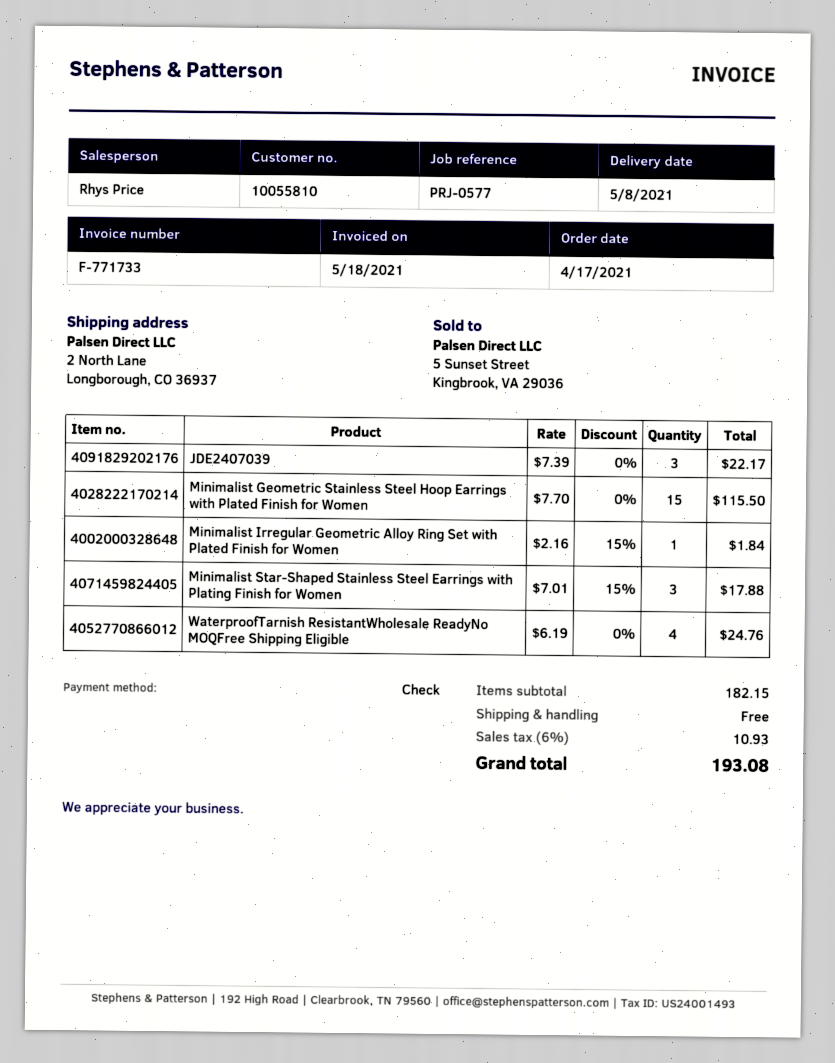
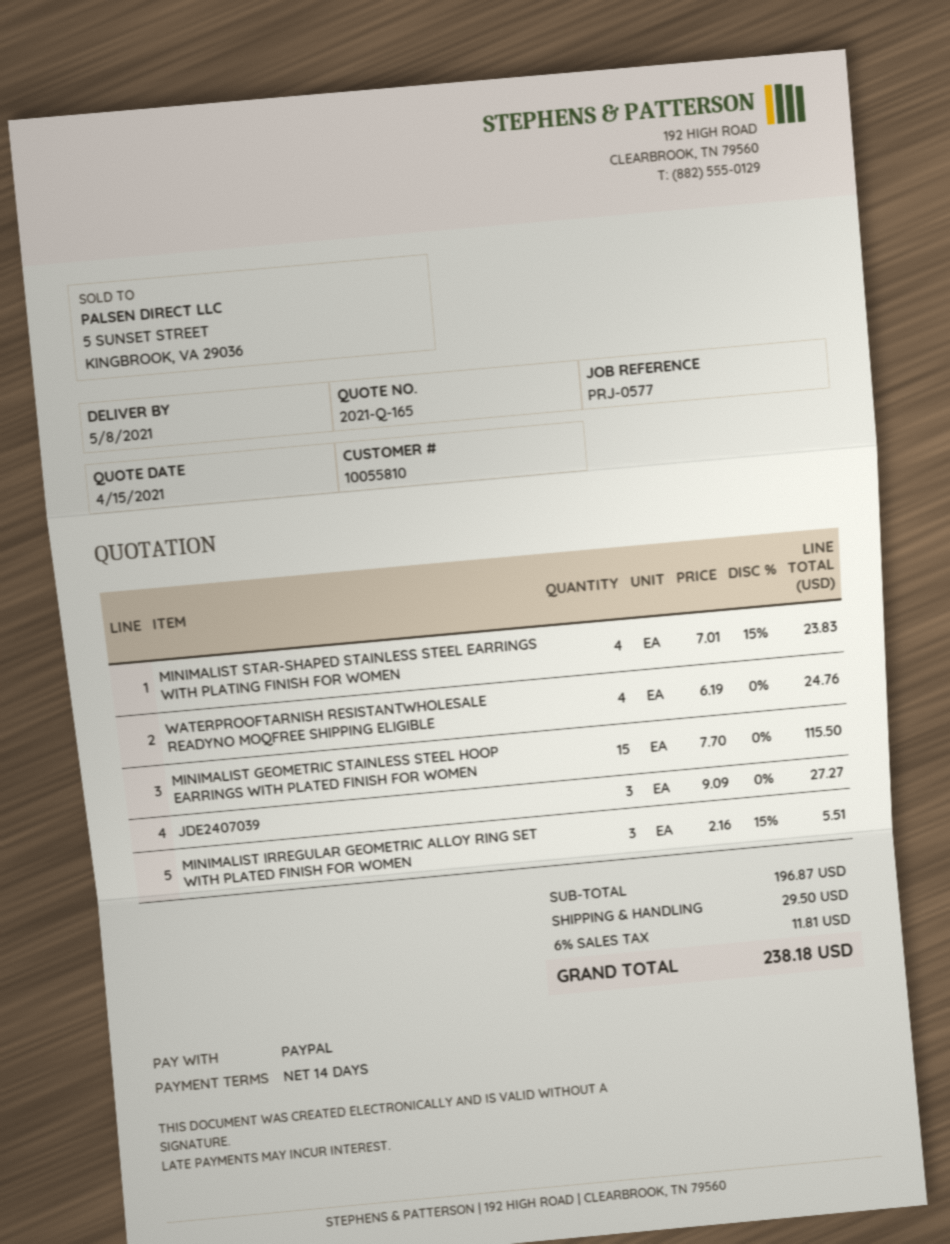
payment method: cheque -> PayPal
JDE2407039: 3 x 7.39 = 22.17 -> 3 x 9.09 = 27.27
Minimalist Irregular Geometric Alloy Ring Set with Plated Finish for Women: 1 x 2.16 - 15% = 1.84 -> 3 x 2.16 - 15% = 5.51
Minimalist Star-Shaped Stainless Steel Earrings with Plating Finish for Women: 3 x 7.01 - 15% = 17.88 -> 4 x 7.01 - 15% = 23.83
subtotal: 182.15 -> 196.87
shipping: 0.00 -> 29.50
tax: 6% = 10.93 -> 6% = 11.81
total: 193.08 -> 238.18

